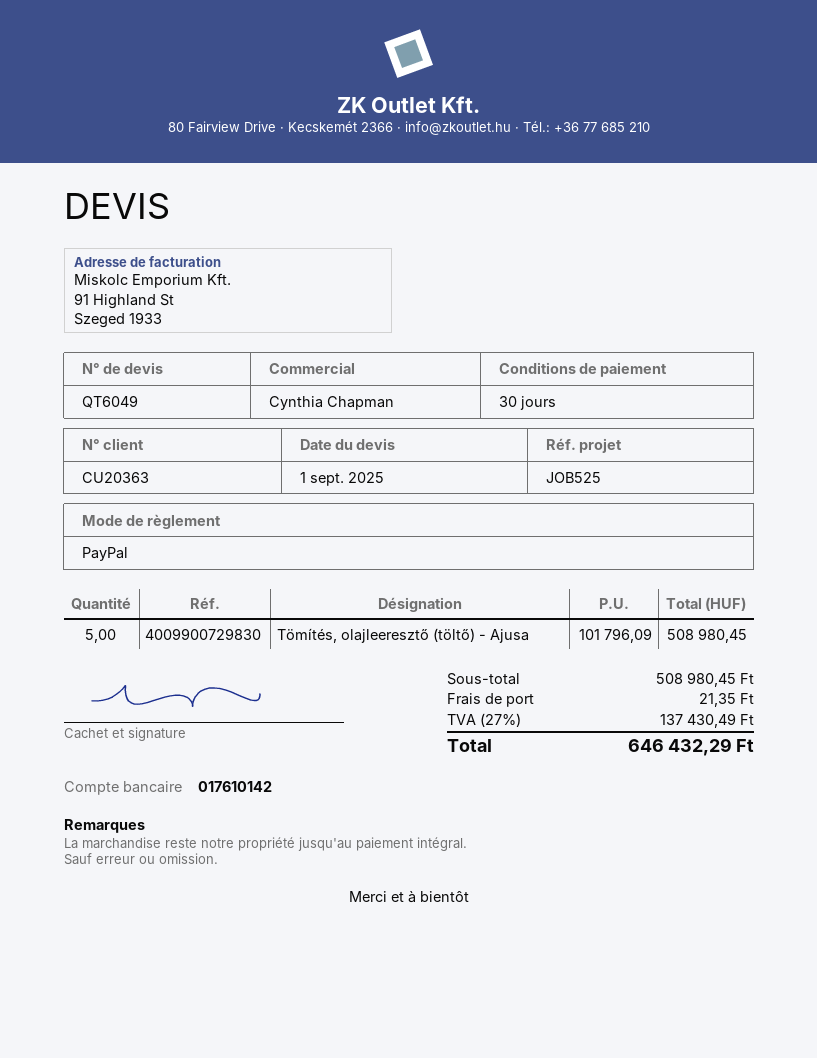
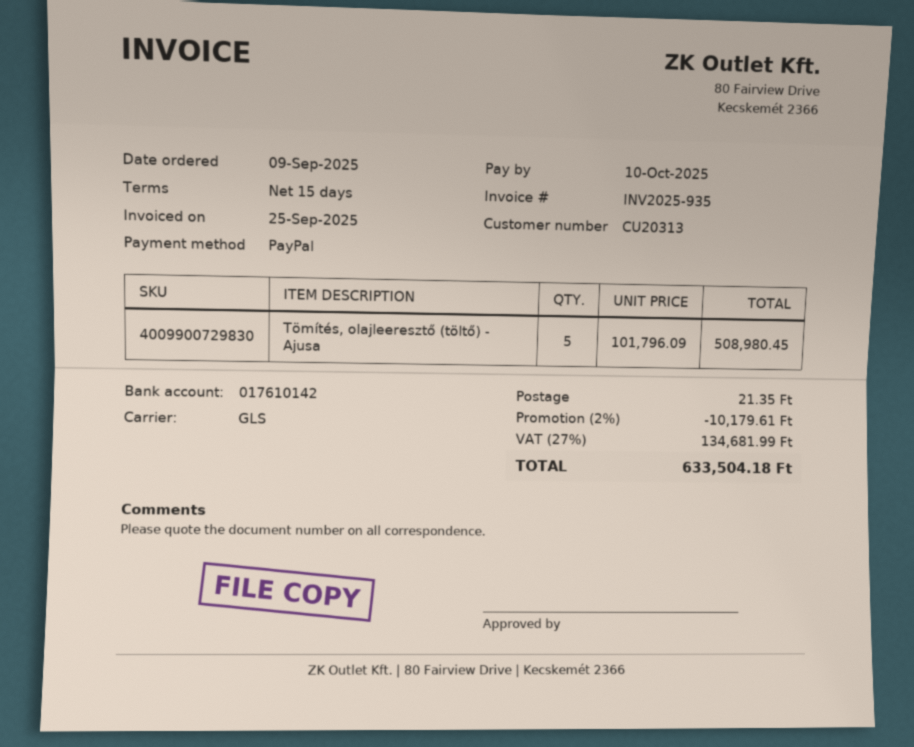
payment terms: 30 days -> 15 days
customer number: CU20363 -> CU20313
discount: none -> 2% = 10179.61
tax: 27% = 137430.49 -> 27% = 134681.99
total: 646432.29 -> 633504.18

